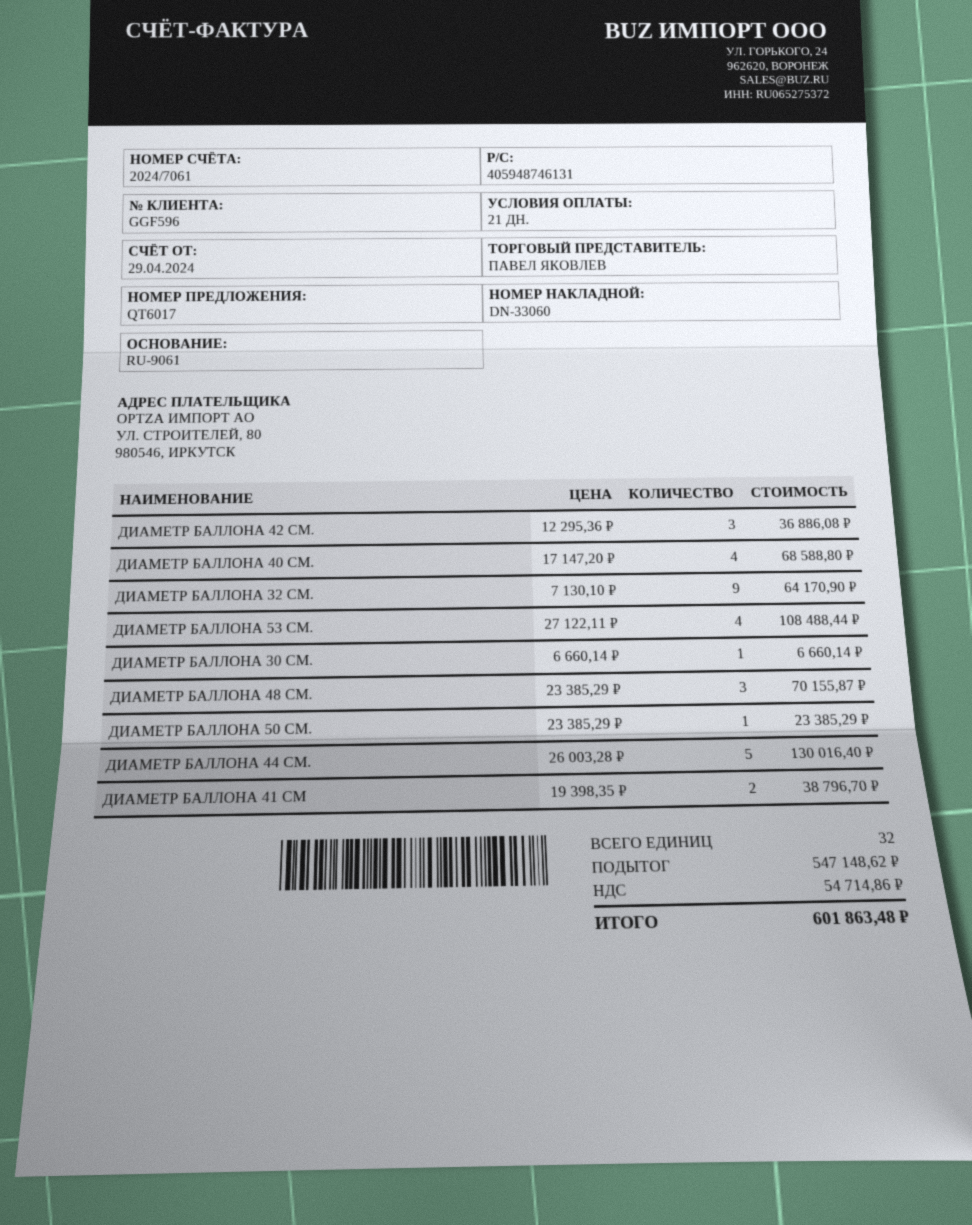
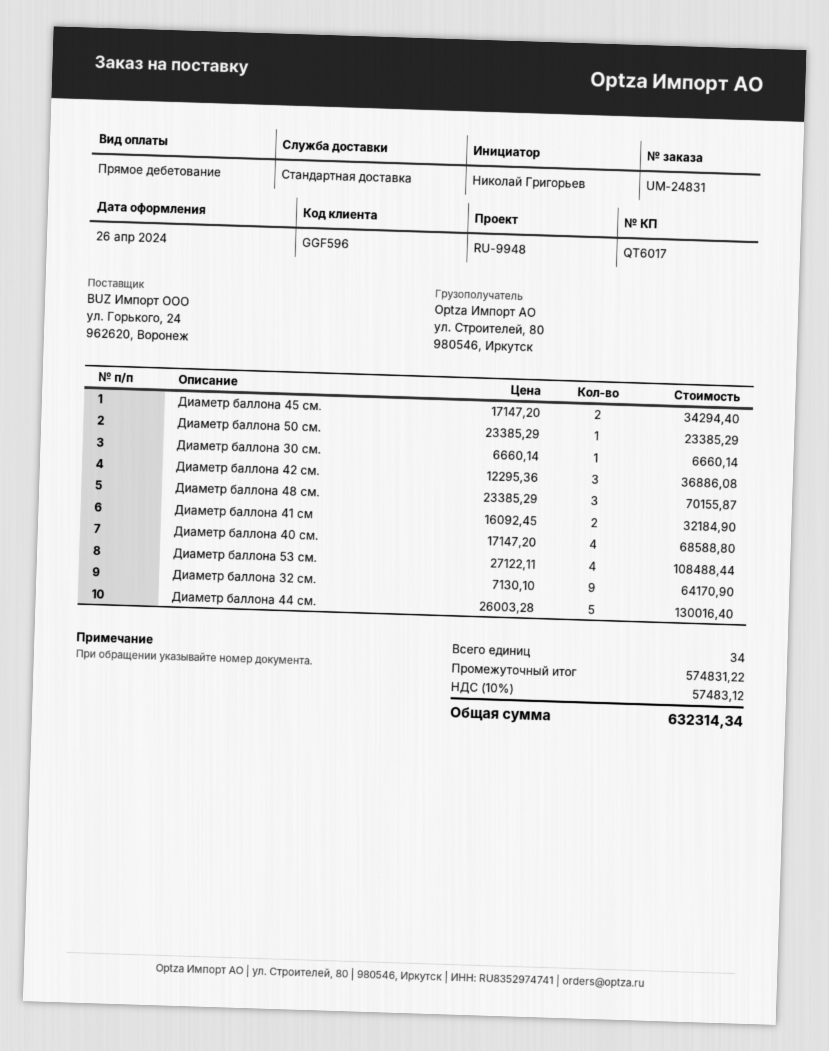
reference: RU-9061 -> RU-9948
ДИАМЕТР БАЛЛОНА 41 СМ: 2 x 19398.35 = 38796.70 -> 2 x 16092.45 = 32184.90
Диаметр баллона 45 см.: none -> 2 x 17147.20 = 34294.40
total quantity: 32 -> 34
subtotal: 547148.62 -> 574831.22
tax: 54714.86 -> 57483.12
total: 601863.48 -> 632314.34

